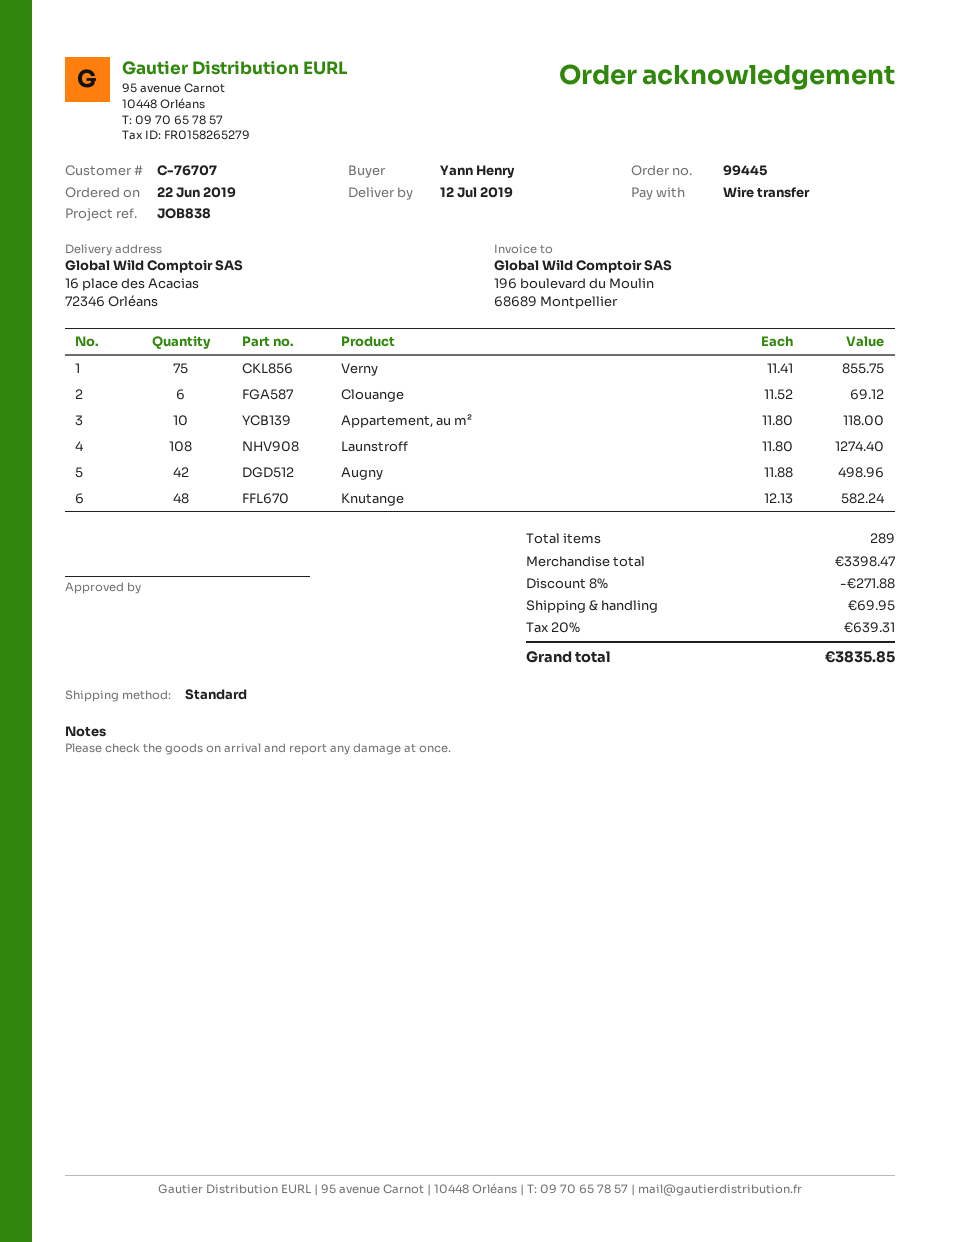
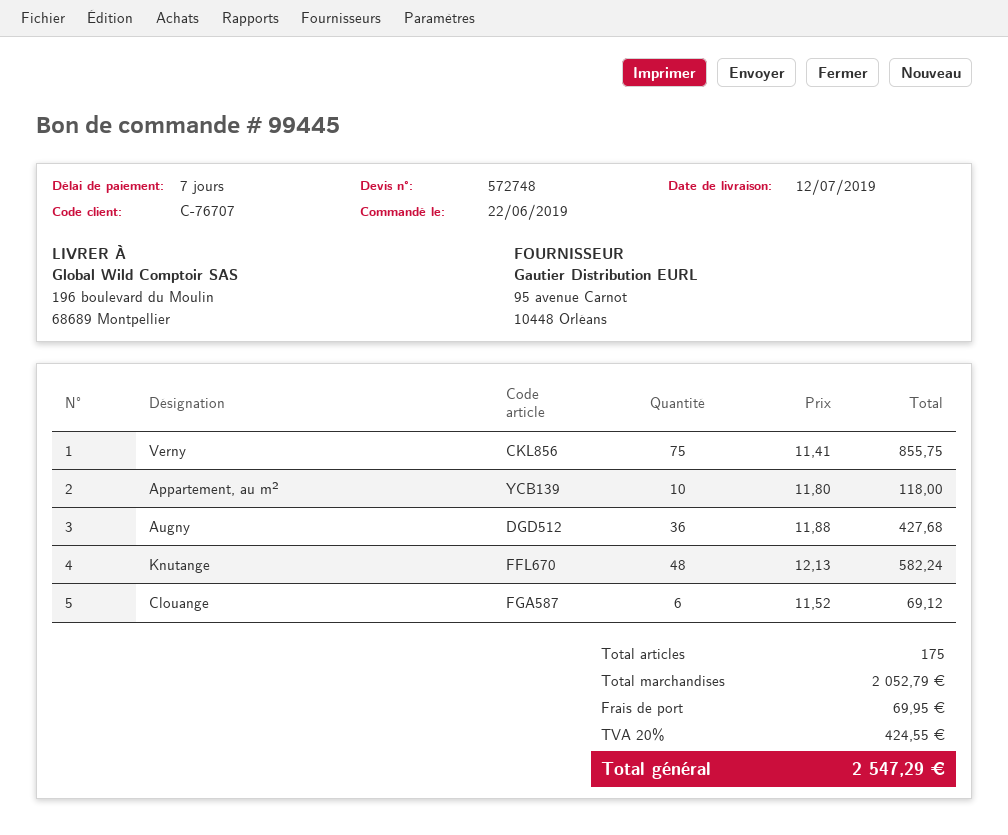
ship to: 16 place des Acacias, 72346 Orléans -> 196 boulevard du Moulin, 68689 Montpellier
Launstroff: 108 x 11.80 = 1274.40 -> none
Augny: 42 x 11.88 = 498.96 -> 36 x 11.88 = 427.68
total quantity: 289 -> 175
subtotal: 3398.47 -> 2052.79
discount: 8% = 271.88 -> none
tax: 20% = 639.31 -> 20% = 424.55
total: 3835.85 -> 2547.29

